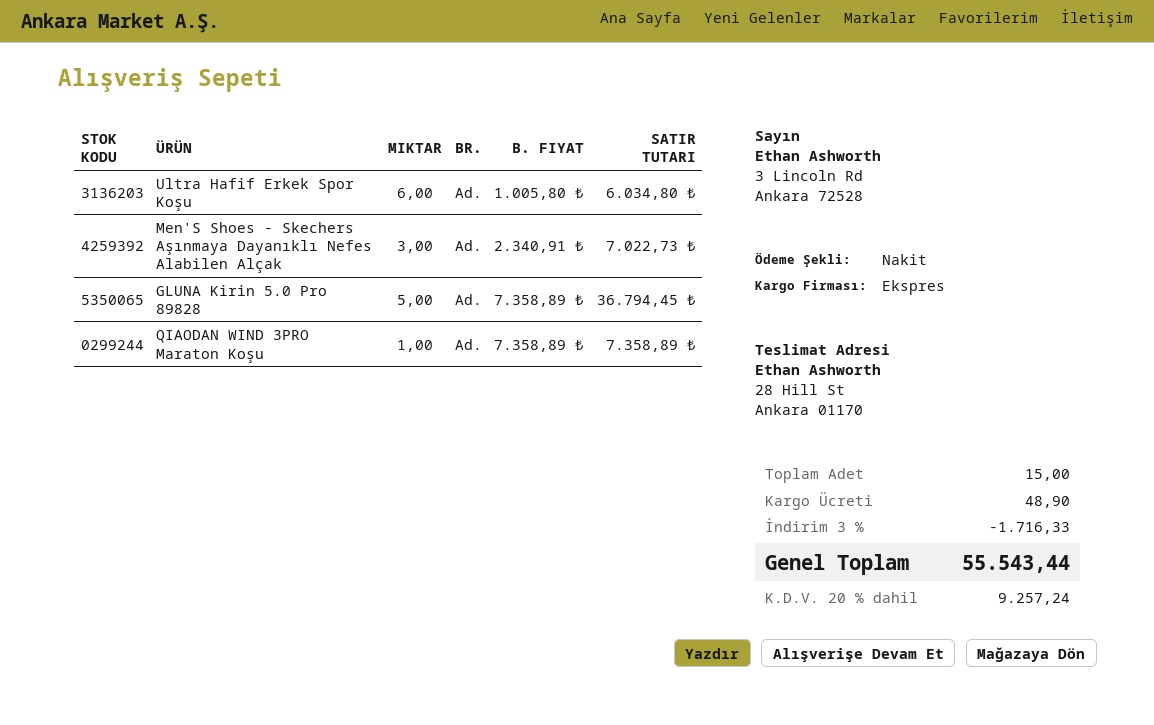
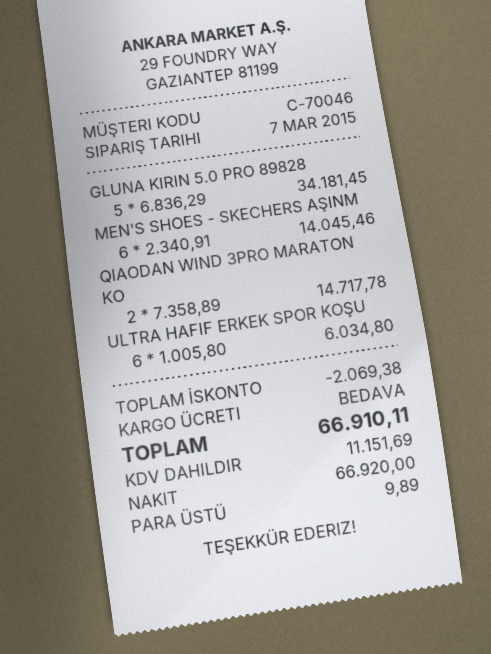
Men'S Shoes - Skechers Aşınmaya Dayanıklı Nefes Alabilen Alçak: 3 x 2340.91 = 7022.73 -> 6 x 2340.91 = 14045.46
GLUNA Kirin 5.0 Pro 89828: 5 x 7358.89 = 36794.45 -> 5 x 6836.29 = 34181.45
QIAODAN WIND 3PRO Maraton Koşu: 1 x 7358.89 = 7358.89 -> 2 x 7358.89 = 14717.78
discount: 1716.33 -> 2069.38
shipping: 48.90 -> 0.00
tax: 9257.24 -> 11151.69
total: 55543.44 -> 66910.11

